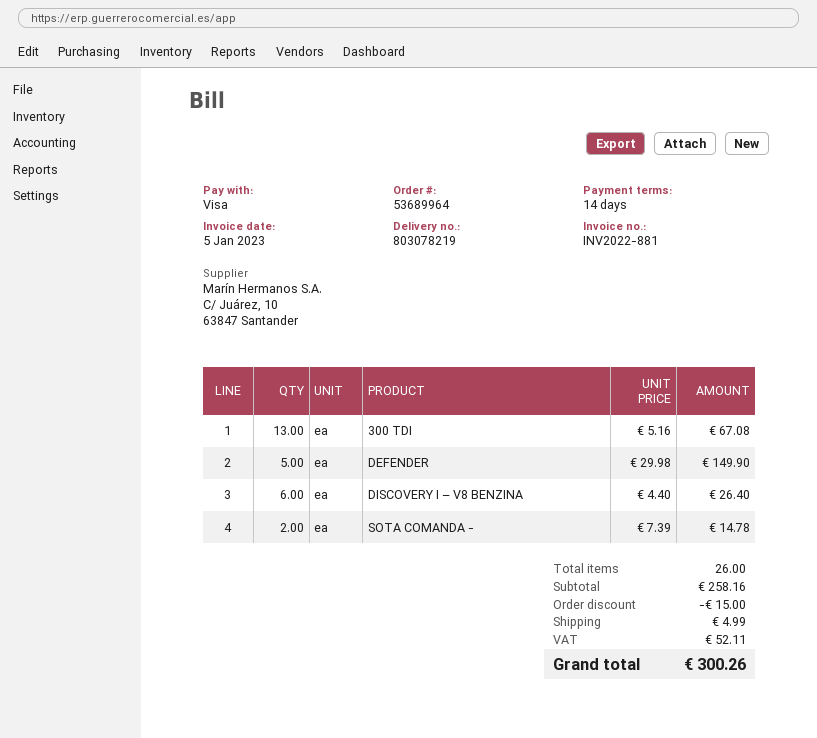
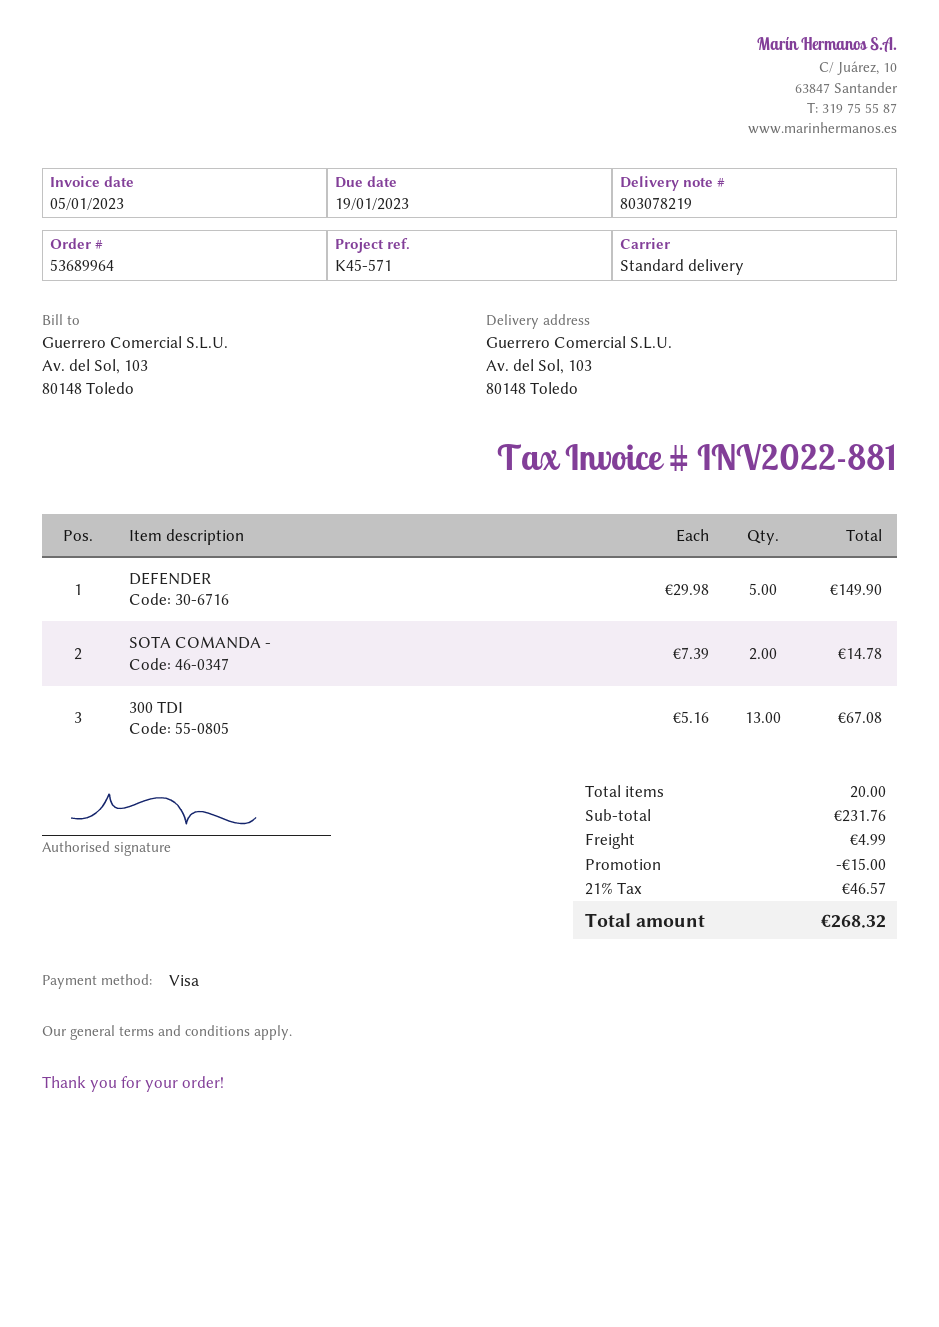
DISCOVERY I – V8 BENZINA: 6 x 4.40 = 26.40 -> none
total quantity: 26 -> 20
subtotal: 258.16 -> 231.76
tax: 52.11 -> 46.57
total: 300.26 -> 268.32

